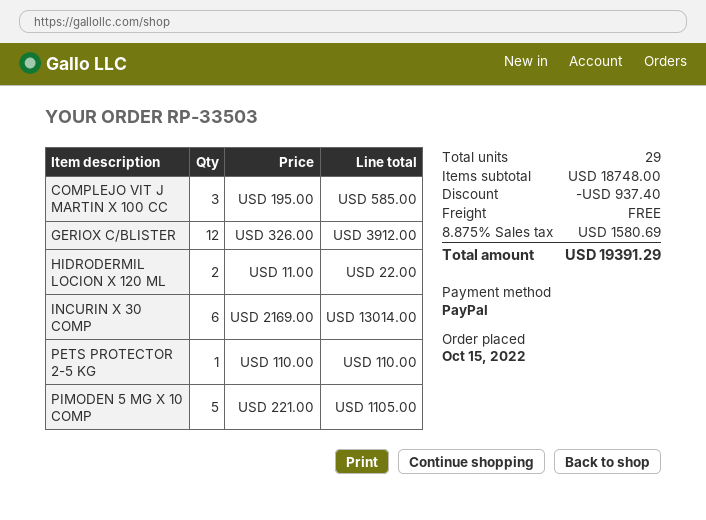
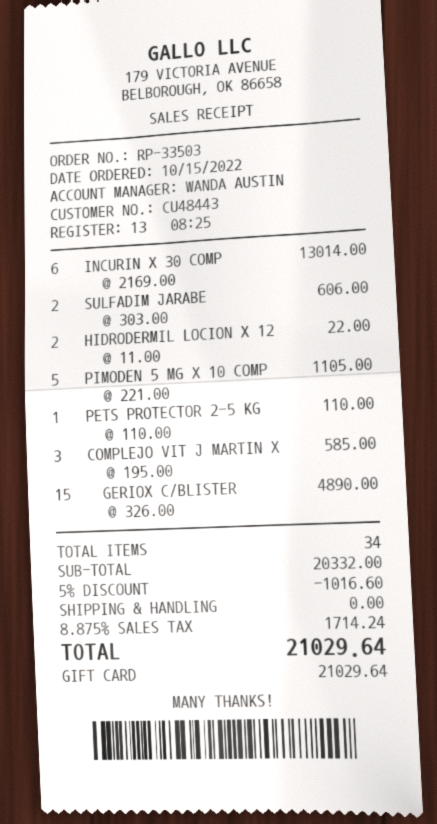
payment method: PayPal -> gift card
GERIOX C/BLISTER: 12 x 326.00 = 3912.00 -> 15 x 326.00 = 4890.00
SULFADIM JARABE: none -> 2 x 303.00 = 606.00
total quantity: 29 -> 34
subtotal: 18748.00 -> 20332.00
discount: 937.40 -> 1016.60
tax: 8.875% = 1580.69 -> 8.875% = 1714.24
total: 19391.29 -> 21029.64

